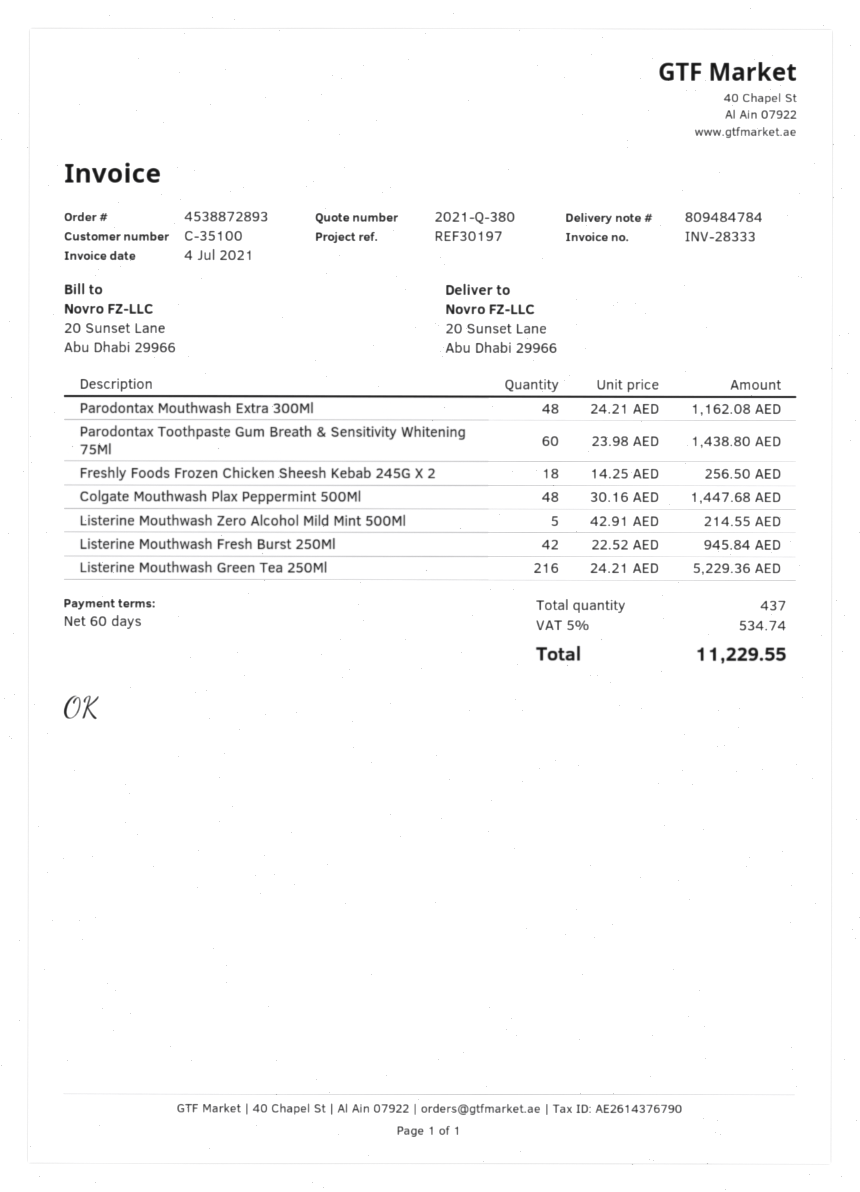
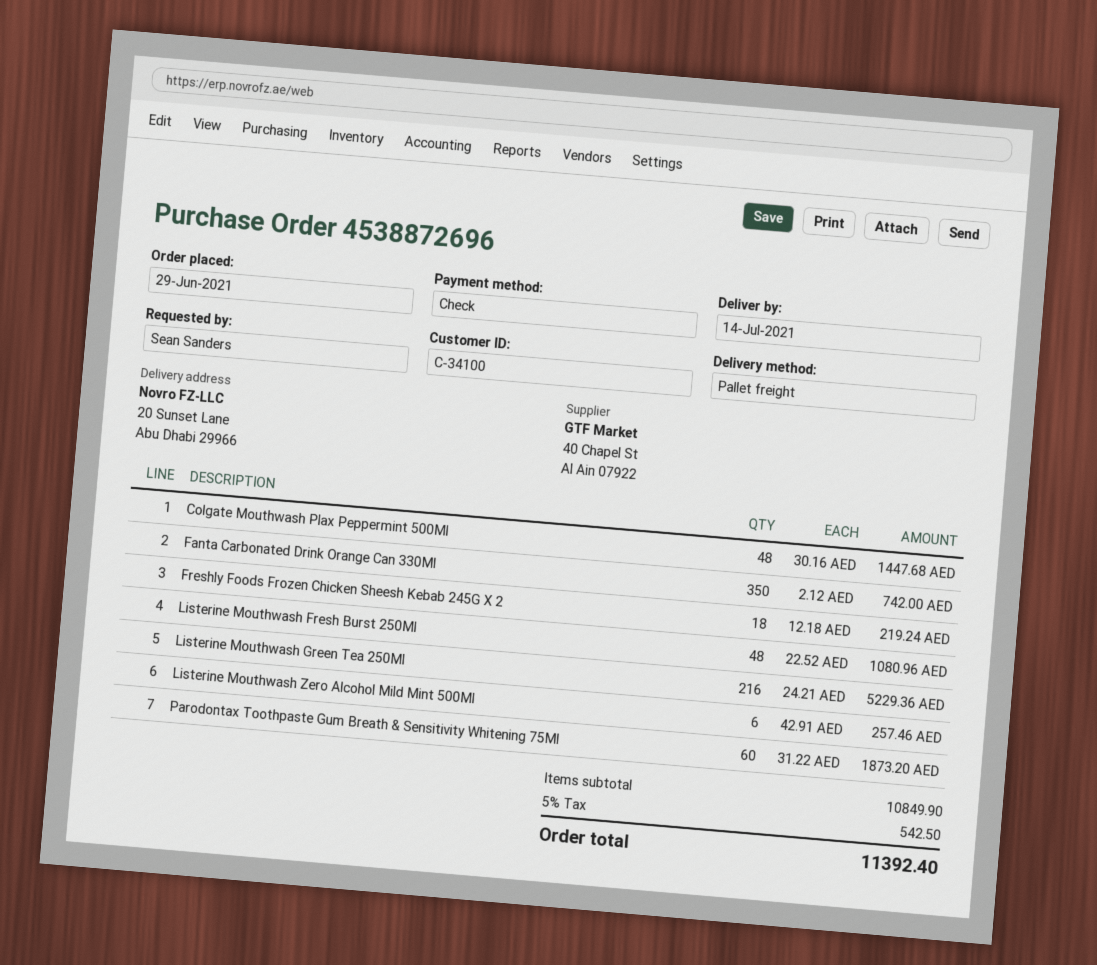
order number: 4538872893 -> 4538872696
customer number: C-35100 -> C-34100
Parodontax Mouthwash Extra 300Ml: 48 x 24.21 = 1162.08 -> none
Parodontax Toothpaste Gum Breath & Sensitivity Whitening 75Ml: 60 x 23.98 = 1438.80 -> 60 x 31.22 = 1873.20
Freshly Foods Frozen Chicken Sheesh Kebab 245G X 2: 18 x 14.25 = 256.50 -> 18 x 12.18 = 219.24
Listerine Mouthwash Zero Alcohol Mild Mint 500Ml: 5 x 42.91 = 214.55 -> 6 x 42.91 = 257.46
Listerine Mouthwash Fresh Burst 250Ml: 42 x 22.52 = 945.84 -> 48 x 22.52 = 1080.96
Fanta Carbonated Drink Orange Can 330Ml: none -> 350 x 2.12 = 742.00
tax: 5% = 534.74 -> 5% = 542.50
total: 11229.55 -> 11392.40

